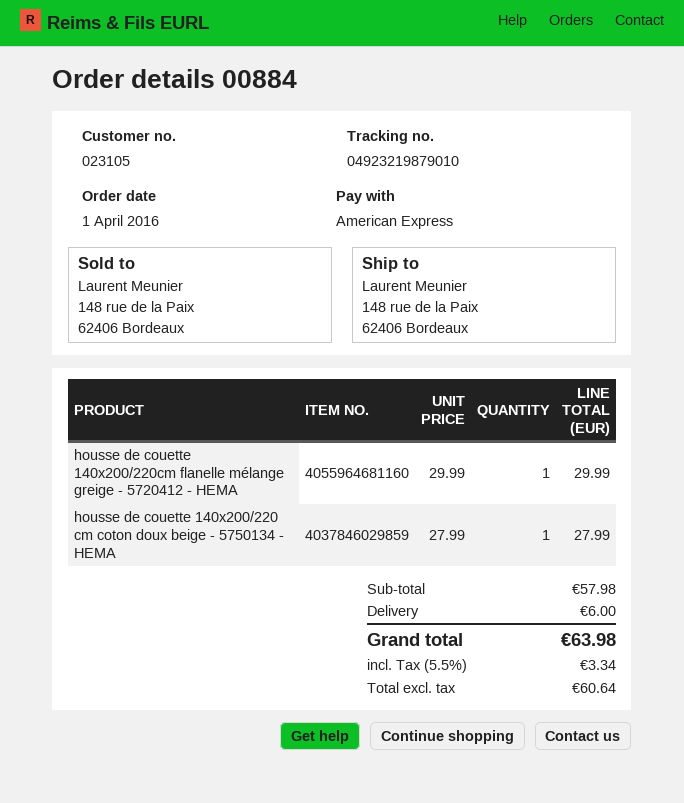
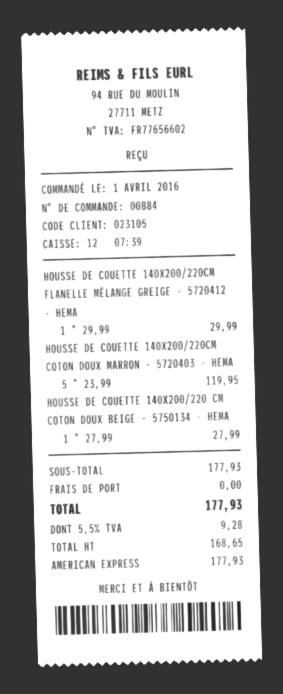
HOUSSE DE COUETTE 140X200/220CM COTON DOUX MARRON - 5720403 - HEMA: none -> 5 x 23.99 = 119.95
subtotal: 57.98 -> 177.93
shipping: 6.00 -> 0.00
net: 60.64 -> 168.65
tax: 5.5% = 3.34 -> 5.5% = 9.28
total: 63.98 -> 177.93

